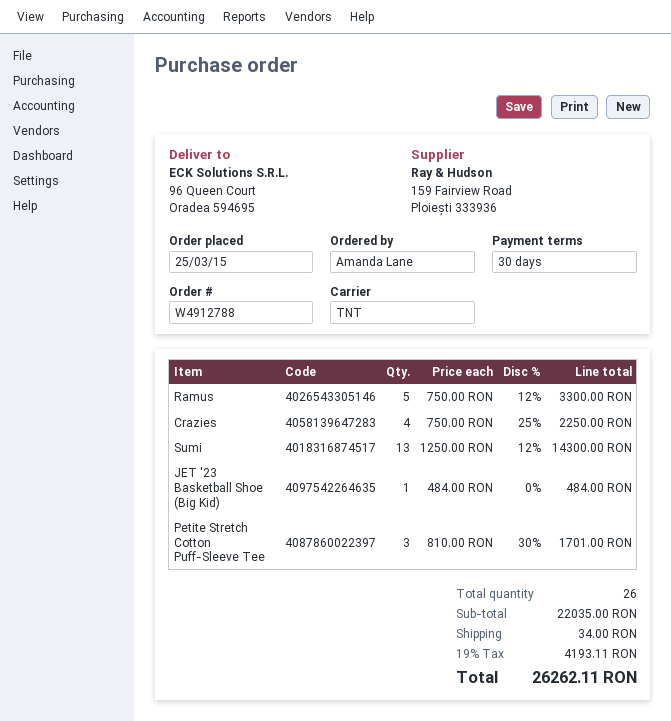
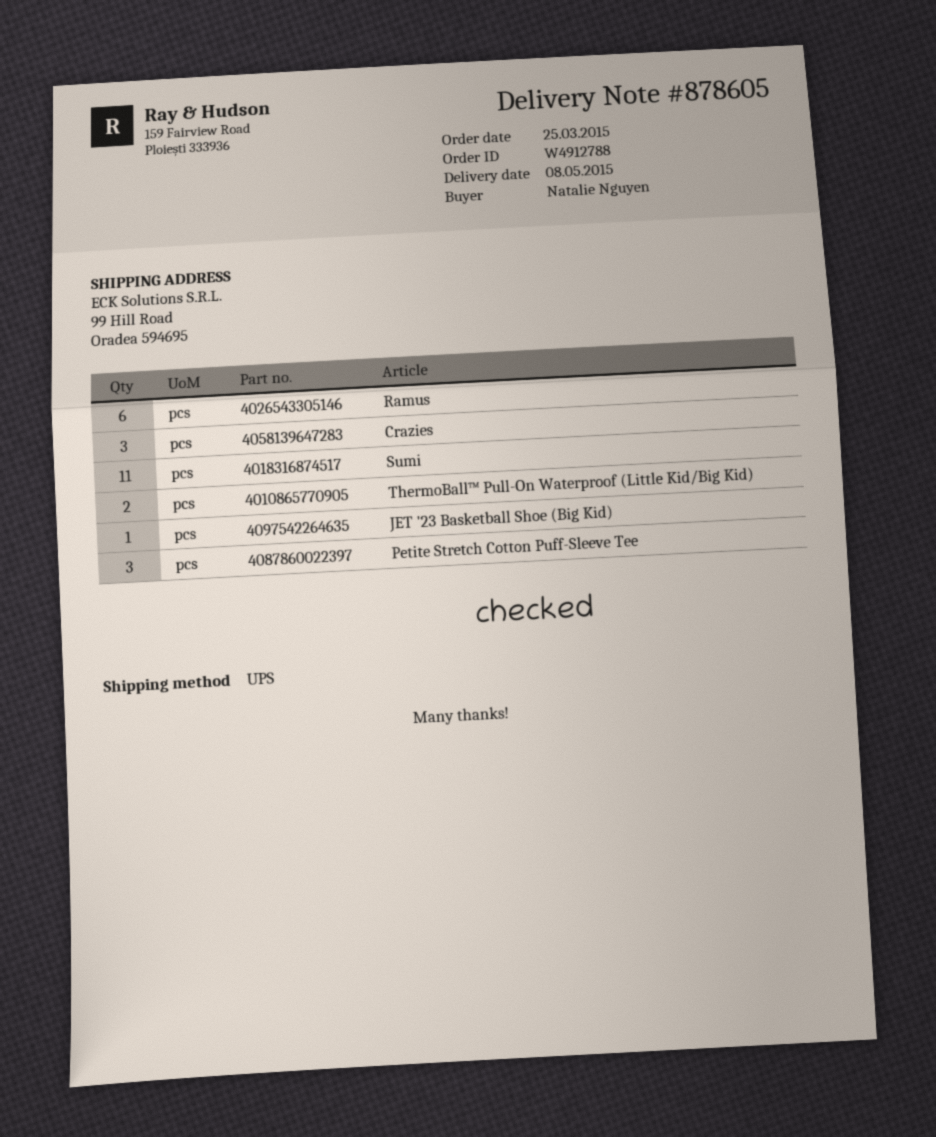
ordered by: Amanda Lane -> Natalie Nguyen
shipping method: TNT -> UPS
ship to: 96 Queen Court, Oradea 594695 -> 99 Hill Road, Oradea 594695
Ramus: 5 -> 6
Crazies: 4 -> 3
Sumi: 13 -> 11
ThermoBall™ Pull-On Waterproof (Little Kid/Big Kid): none -> 2

